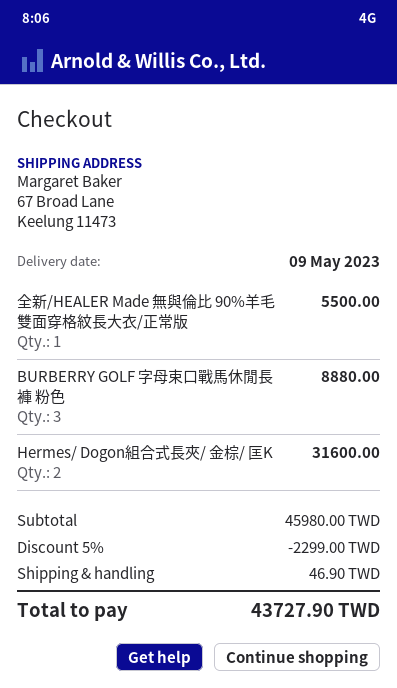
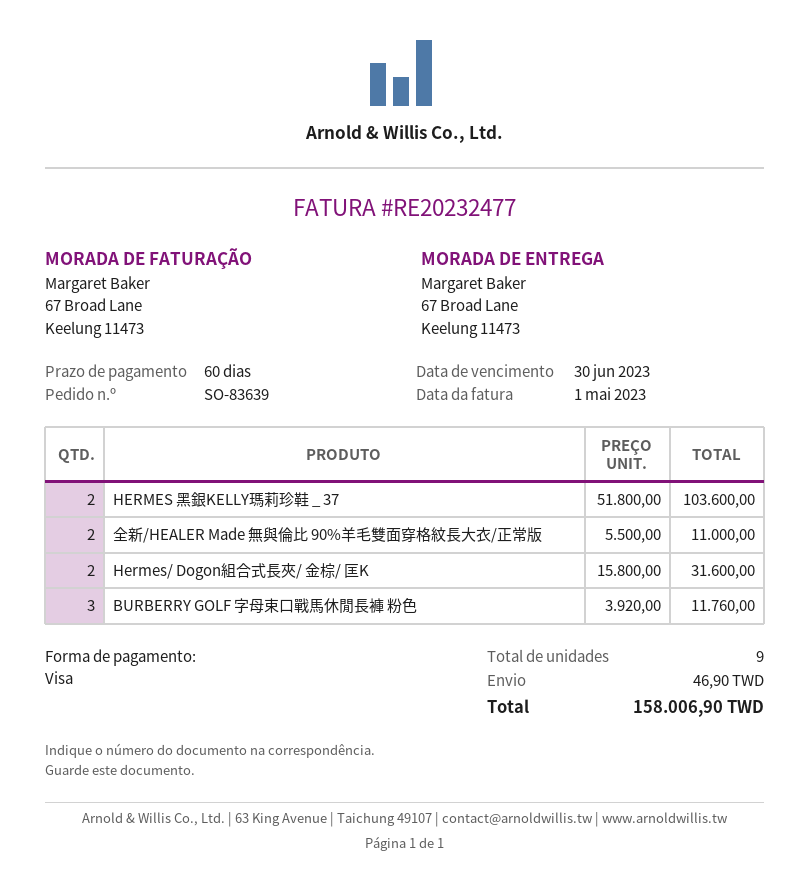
全新/HEALER Made 無與倫比 90%羊毛雙面穿格紋長大衣/正常版: 1 for 5500.00 -> 2 for 11000.00
BURBERRY GOLF 字母束口戰馬休閒長褲 粉色: 3 for 8880.00 -> 3 for 11760.00
HERMES 黑銀KELLY瑪莉珍鞋 _ 37: none -> 2 for 103600.00
discount: 5% = 2299.00 -> none
total: 43727.90 -> 158006.90

